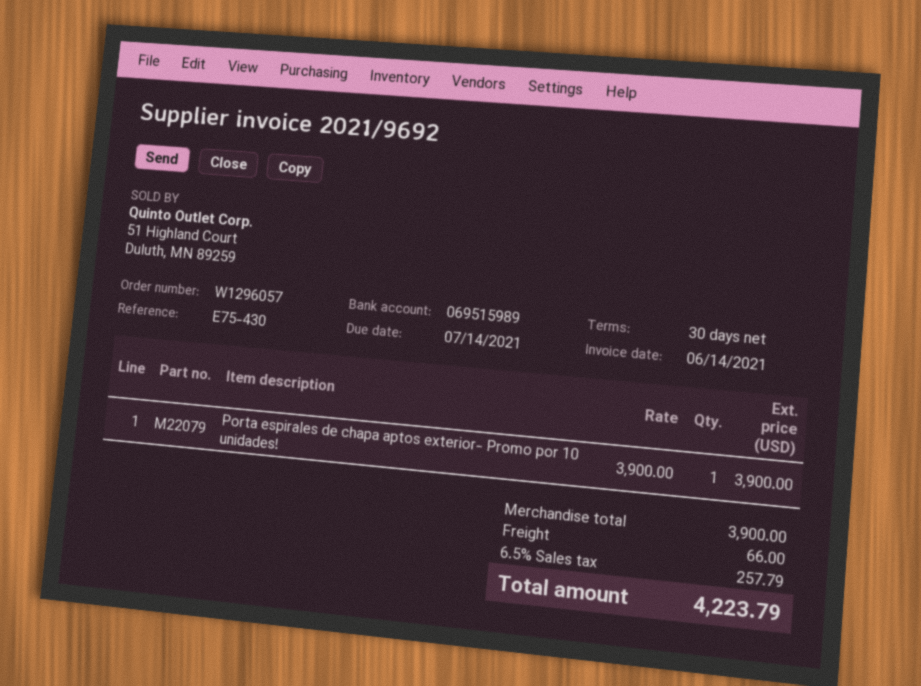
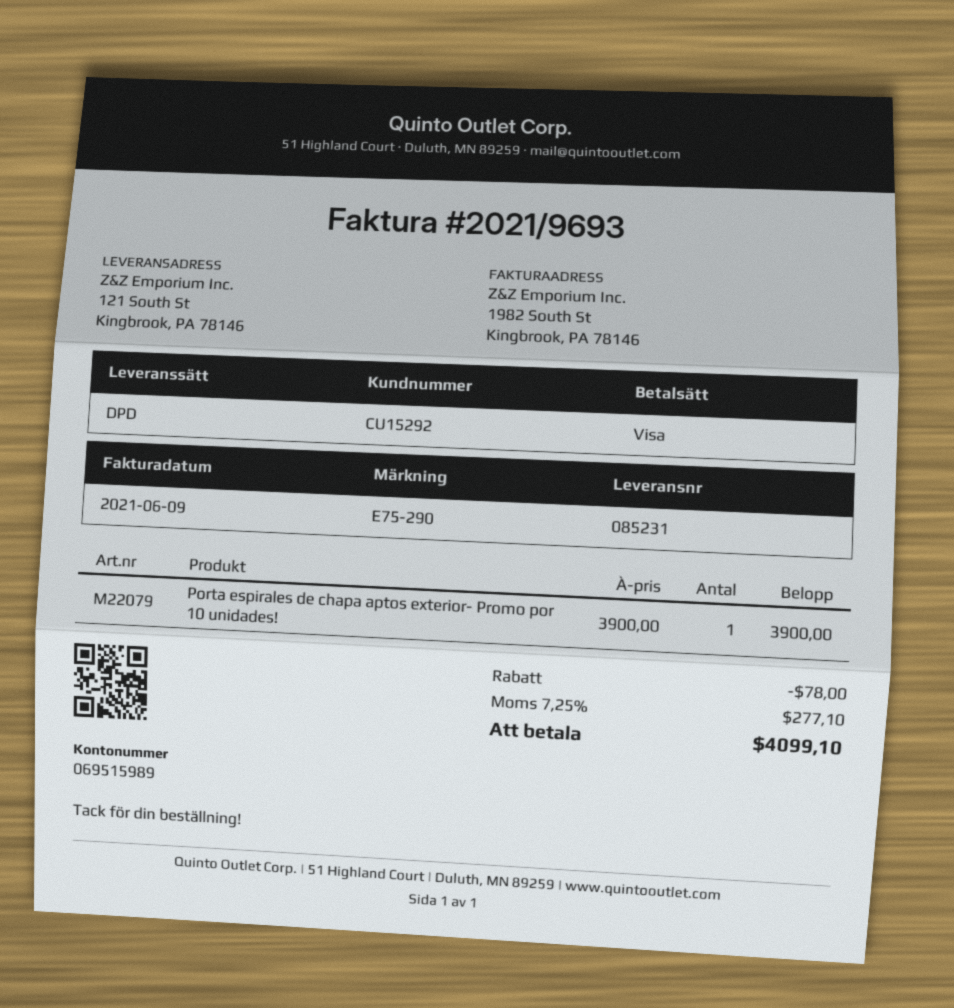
invoice number: 2021/9692 -> 2021/9693
invoice date: 2021-06-14 -> 2021-06-09
reference: E75-430 -> E75-290
discount: none -> 78.00
shipping: 66.00 -> none
tax: 6.5% = 257.79 -> 7.25% = 277.10
total: 4223.79 -> 4099.10

